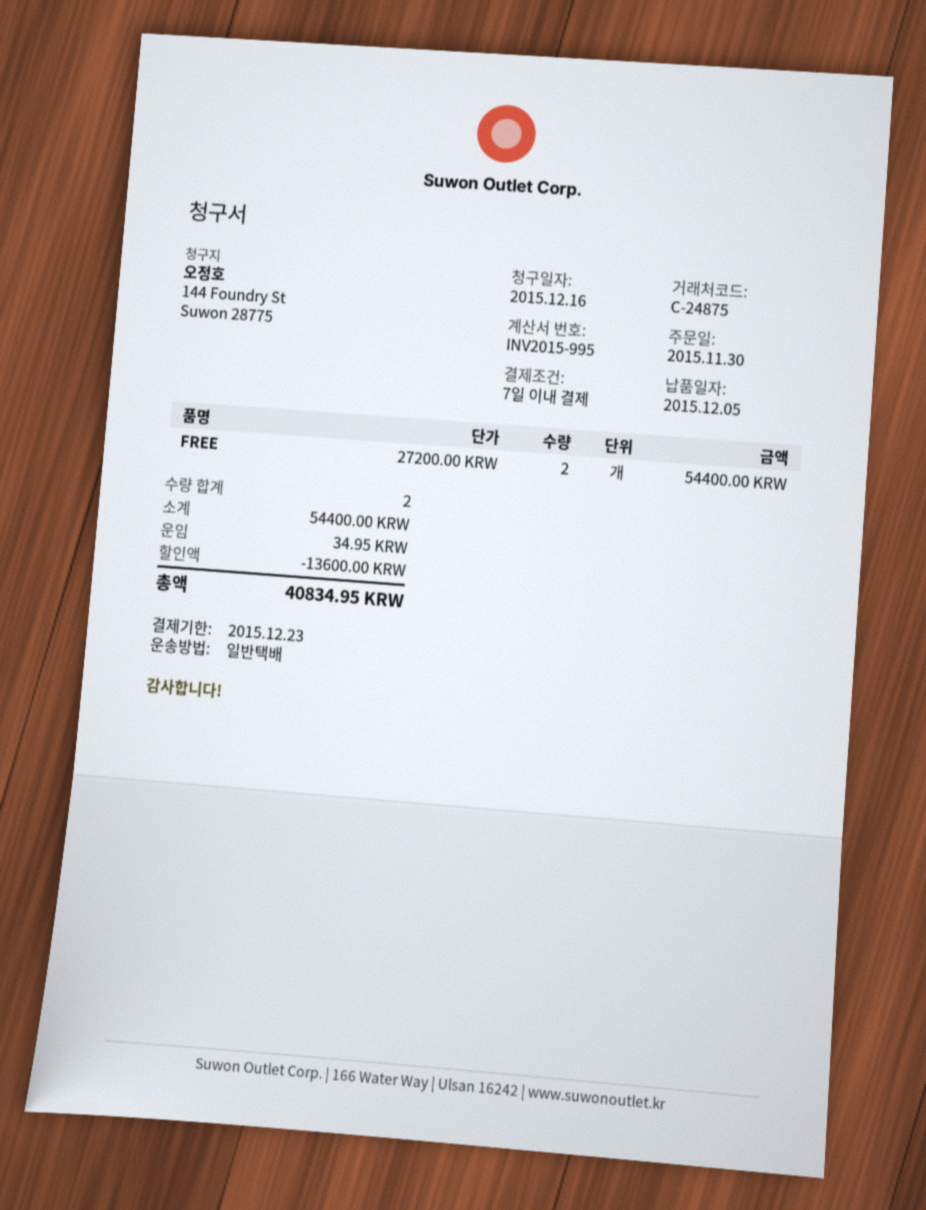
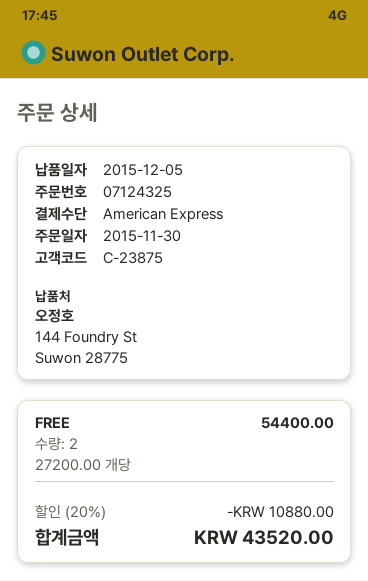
customer number: C-24875 -> C-23875
discount: 13600.00 -> 10880.00
shipping: 34.95 -> none
total: 40834.95 -> 43520.00

